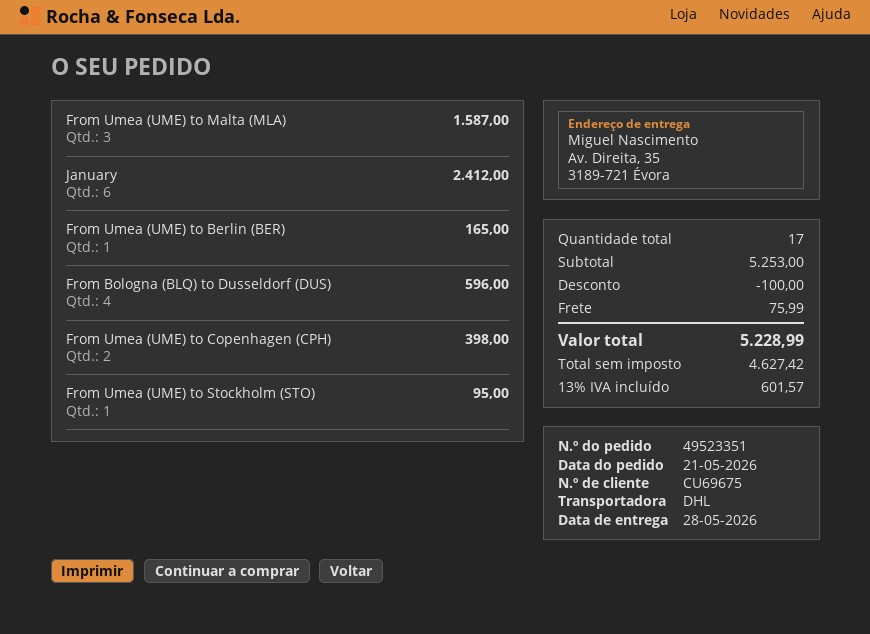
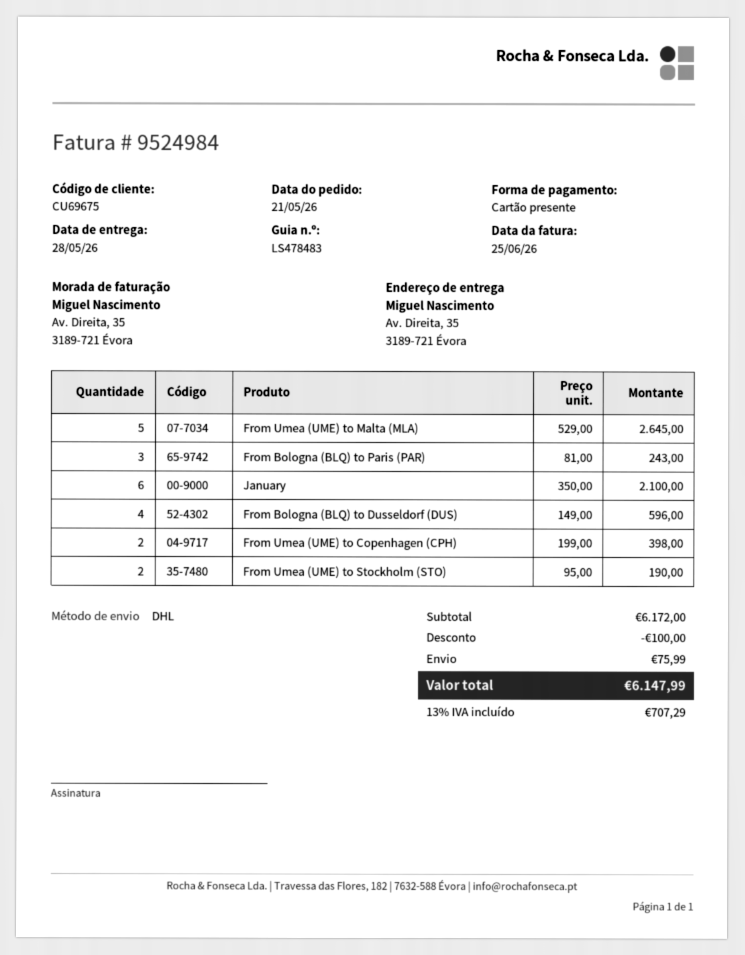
From Umea (UME) to Malta (MLA): 3 for 1587.00 -> 5 for 2645.00
January: 6 for 2412.00 -> 6 for 2100.00
From Umea (UME) to Berlin (BER): 1 for 165.00 -> none
From Umea (UME) to Stockholm (STO): 1 for 95.00 -> 2 for 190.00
From Bologna (BLQ) to Paris (PAR): none -> 3 for 243.00
subtotal: 5253.00 -> 6172.00
tax: 13% = 601.57 -> 13% = 707.29
total: 5228.99 -> 6147.99

